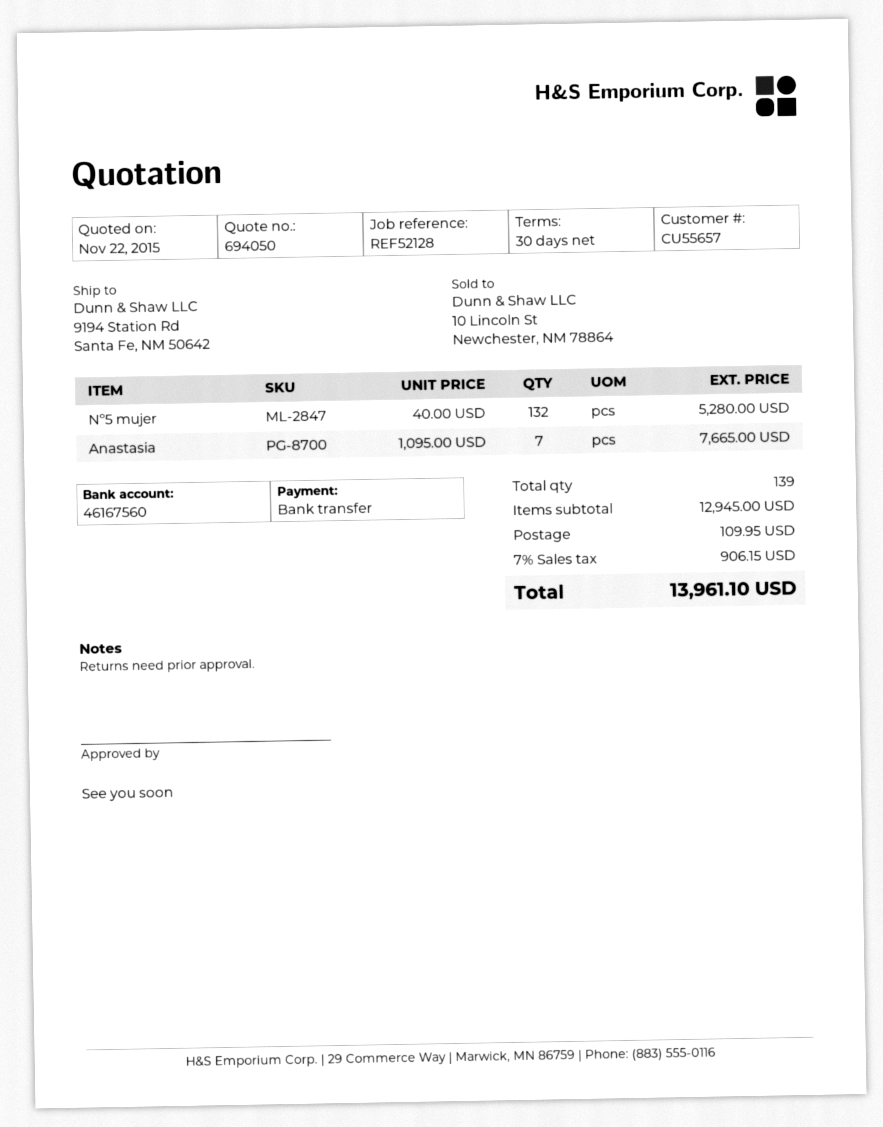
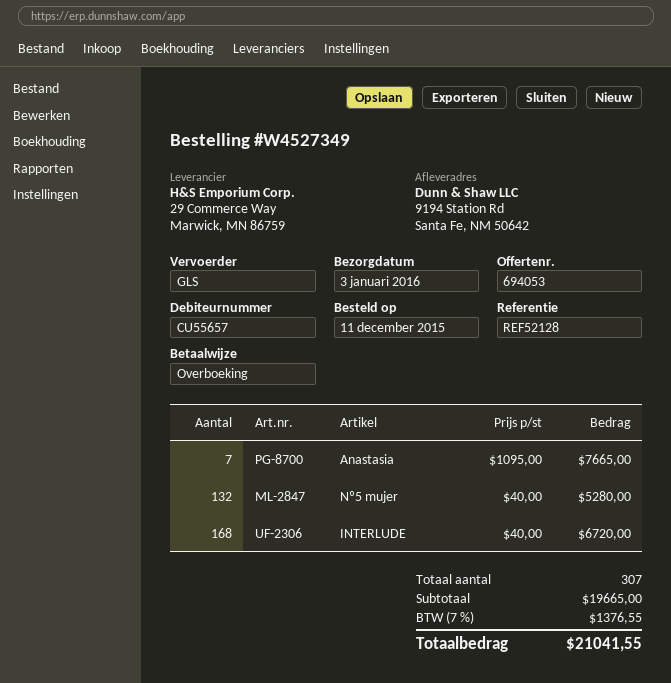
quote number: 694050 -> 694053
INTERLUDE: none -> 168 x 40.00 = 6720.00
total quantity: 139 -> 307
subtotal: 12945.00 -> 19665.00
shipping: 109.95 -> none
tax: 7% = 906.15 -> 7% = 1376.55
total: 13961.10 -> 21041.55

